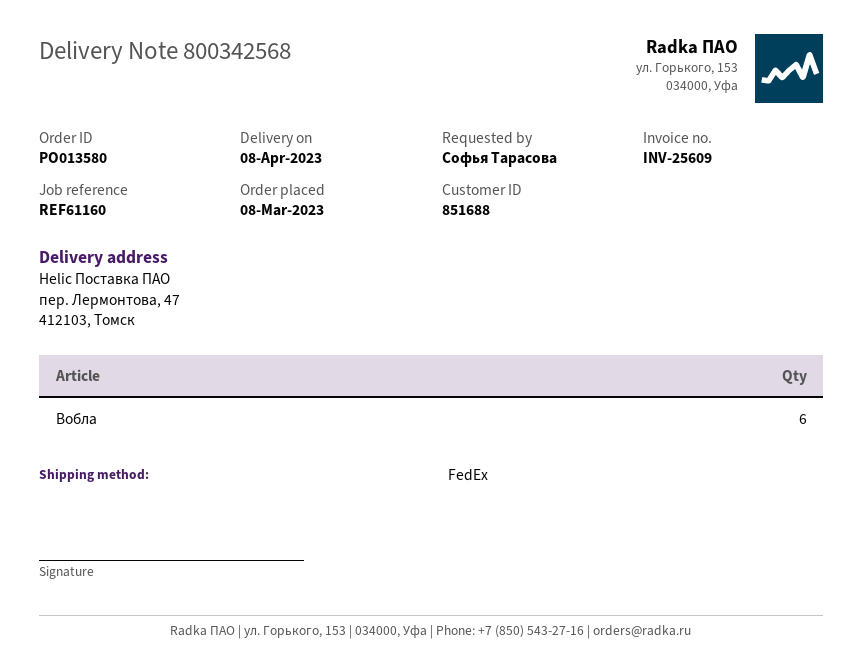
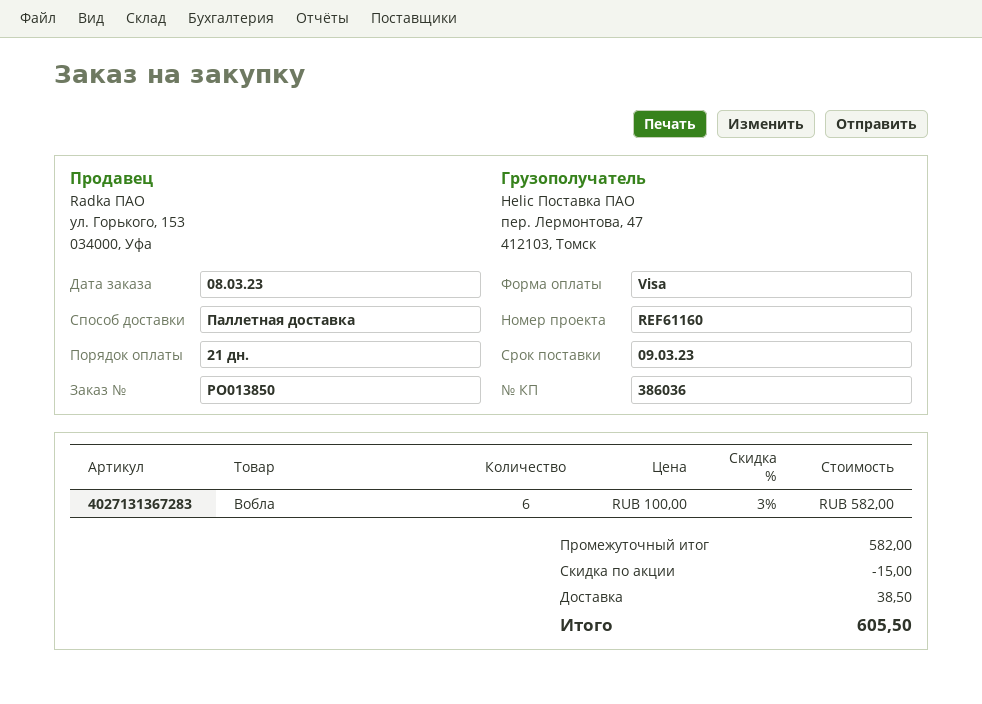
order number: PO013580 -> PO013850
delivery date: 2023-04-08 -> 2023-03-09
shipping method: FedEx -> pallet freight

